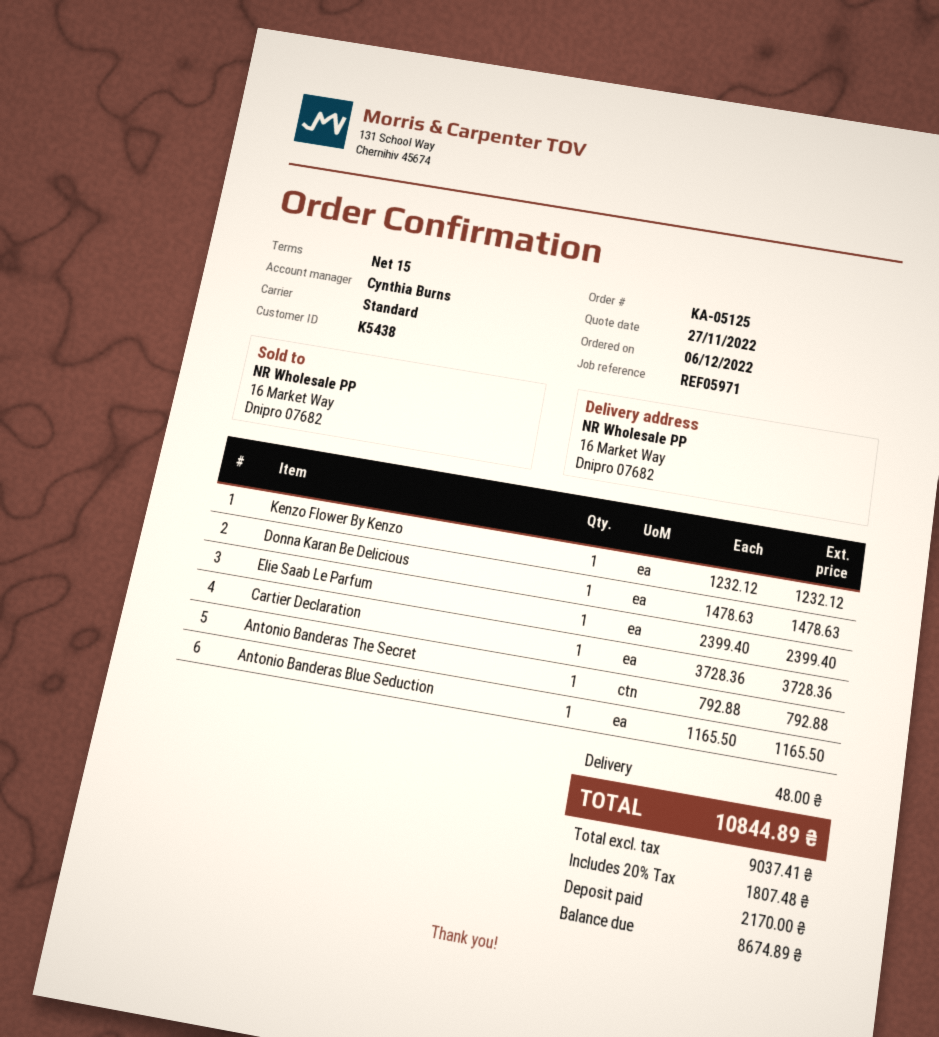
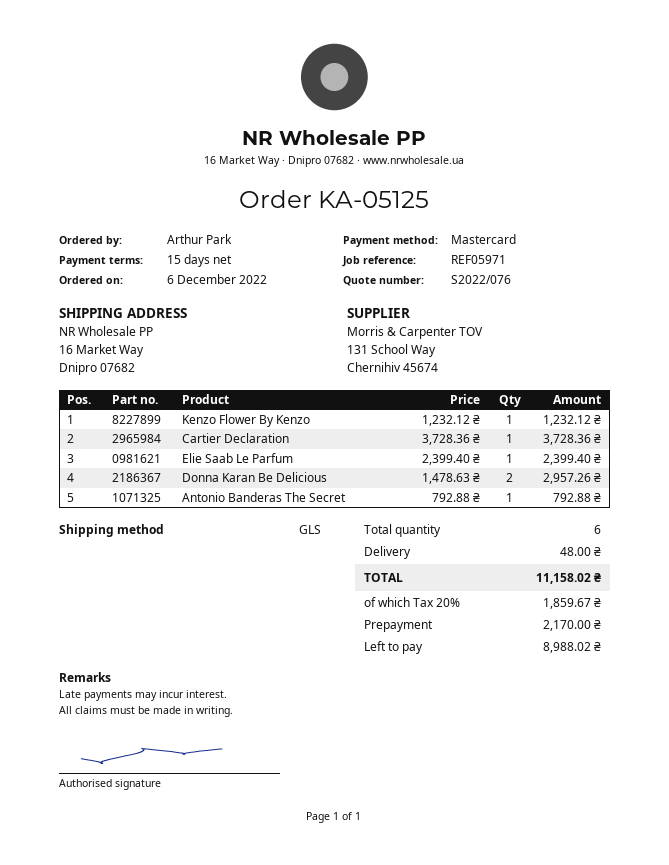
shipping method: standard -> GLS
Donna Karan Be Delicious: 1 x 1478.63 = 1478.63 -> 2 x 1478.63 = 2957.26
Antonio Banderas Blue Seduction: 1 x 1165.50 = 1165.50 -> none
tax: 20% = 1807.48 -> 20% = 1859.67
total: 10844.89 -> 11158.02
balance: 8674.89 -> 8988.02

